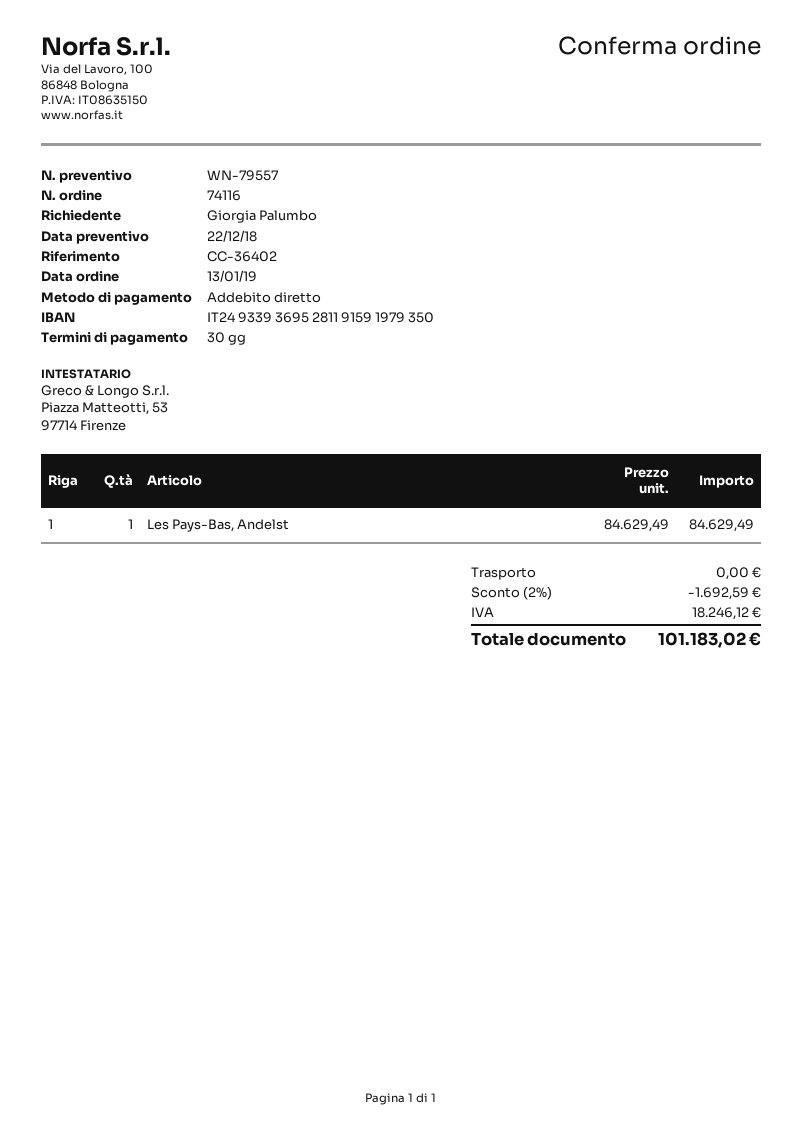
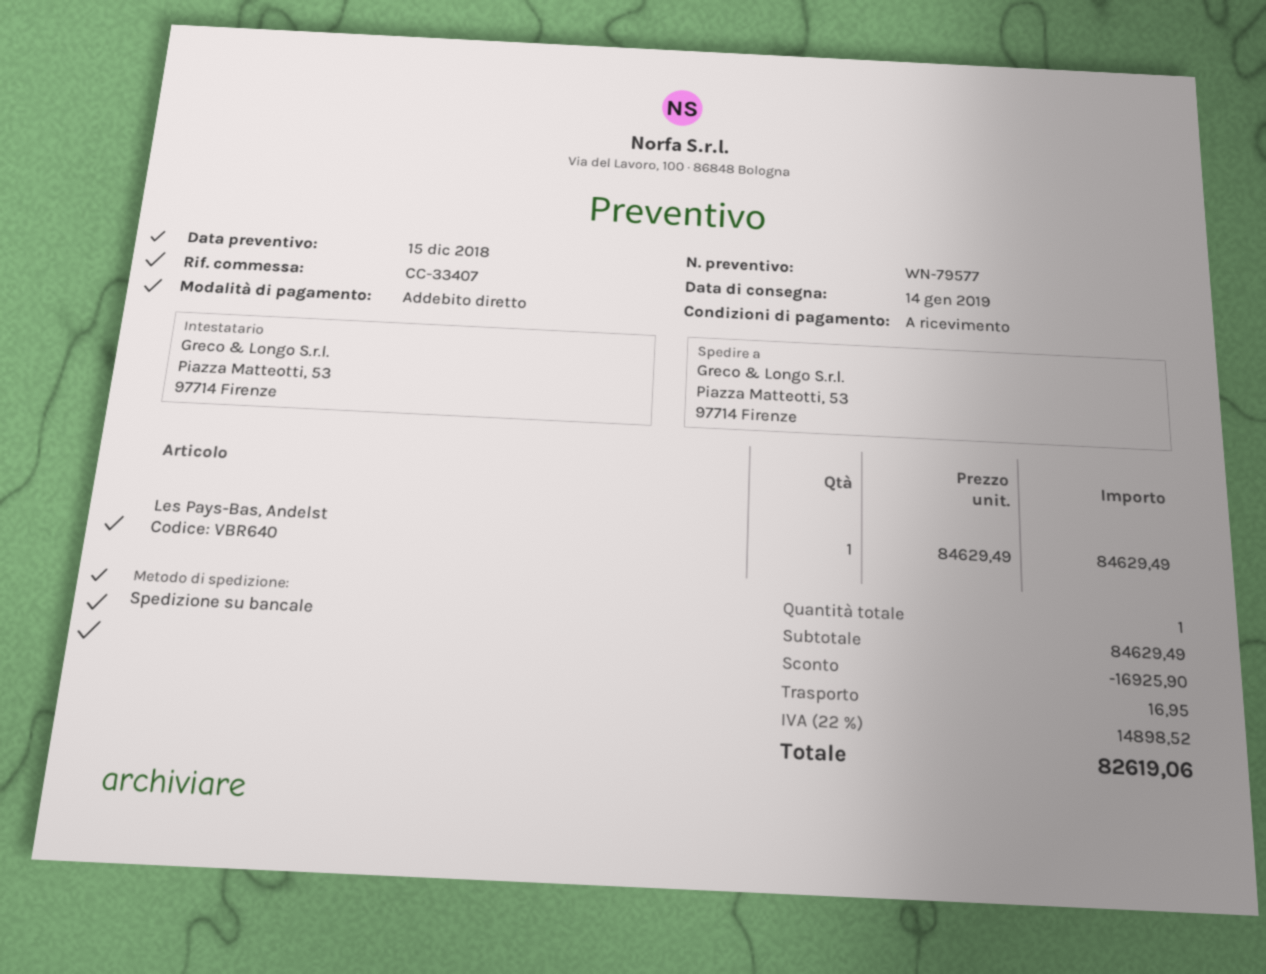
quote number: WN-79557 -> WN-79577
quote date: 2018-12-22 -> 2018-12-15
payment terms: 30 days -> on receipt
reference: CC-36402 -> CC-33407
discount: 1692.59 -> 16925.90
shipping: 0.00 -> 16.95
tax: 18246.12 -> 14898.52
total: 101183.02 -> 82619.06

